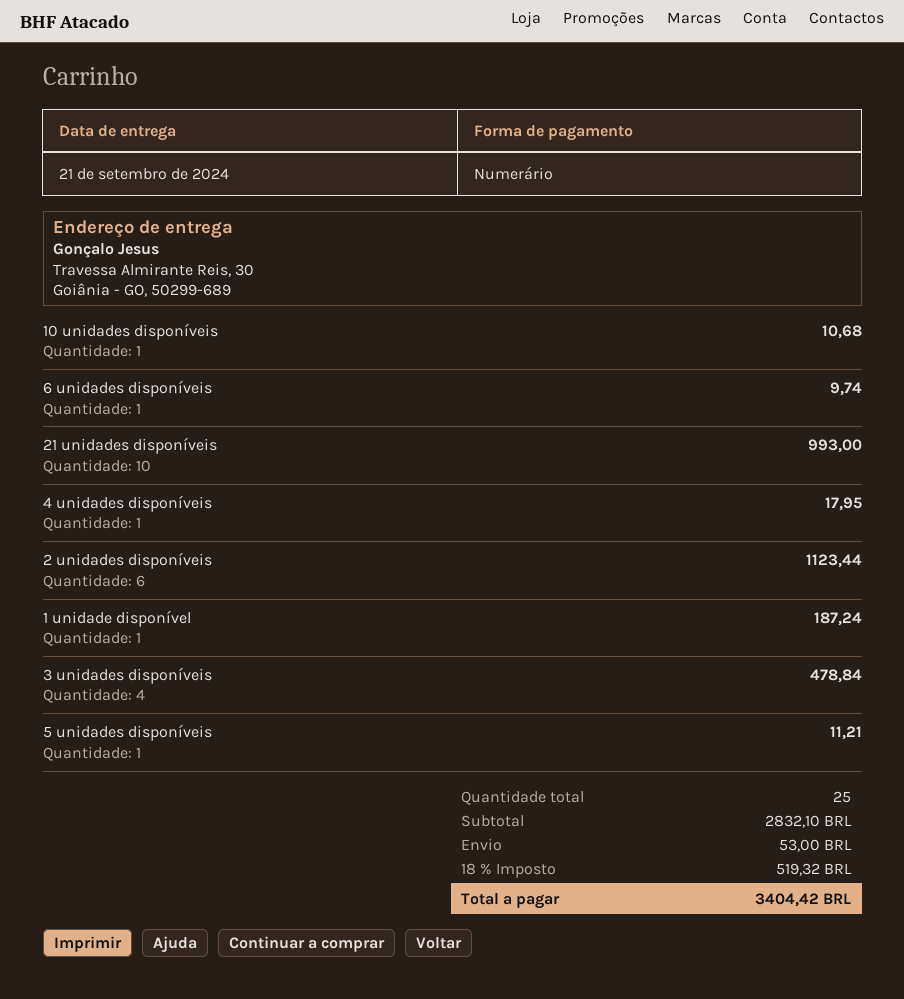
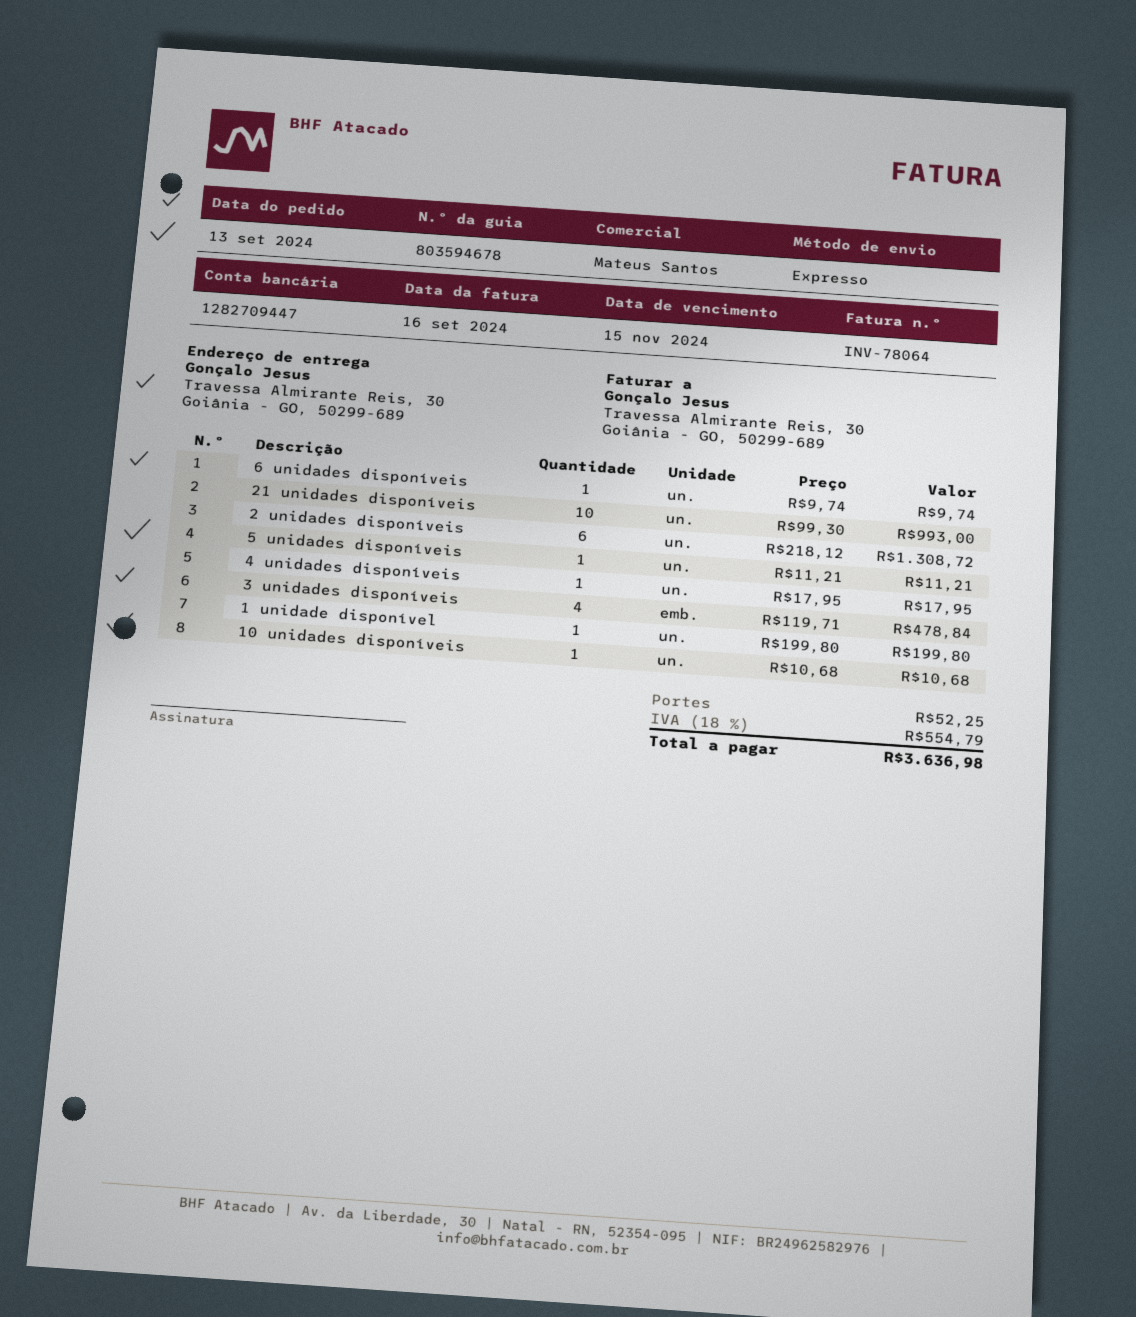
2 unidades disponíveis: 6 for 1123.44 -> 6 for 1308.72
1 unidade disponível: 1 for 187.24 -> 1 for 199.80
shipping: 53.00 -> 52.25
tax: 18% = 519.32 -> 18% = 554.79
total: 3404.42 -> 3636.98

